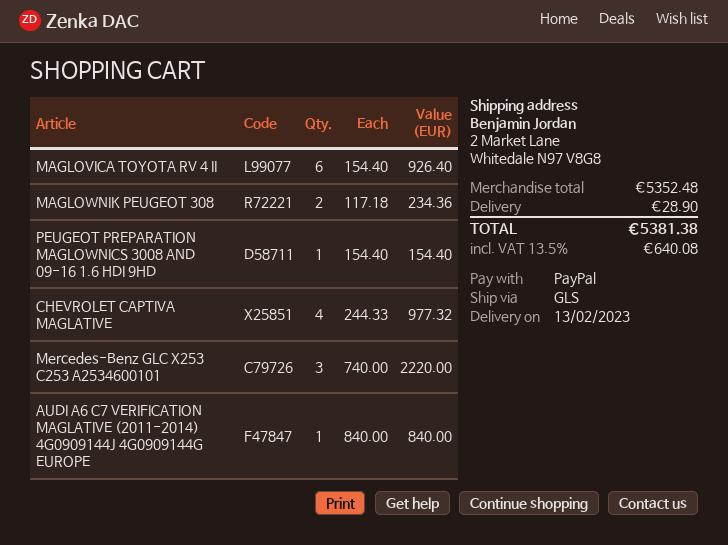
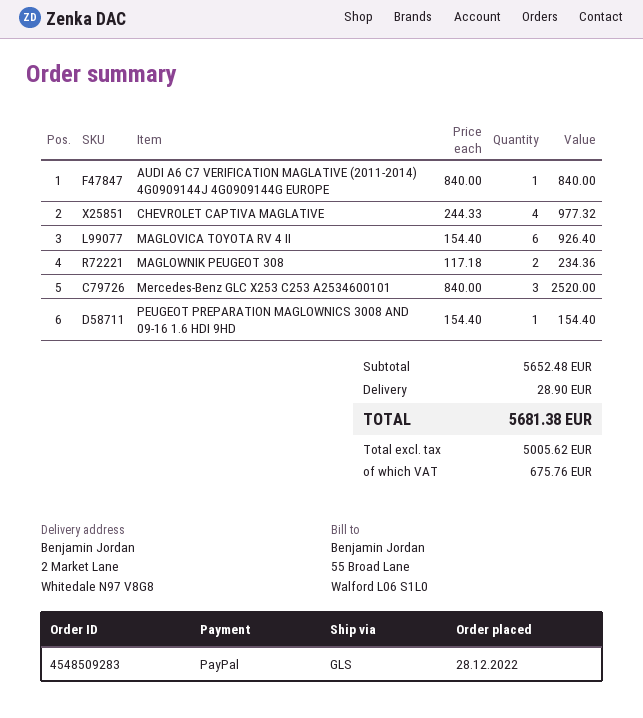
Mercedes-Benz GLC X253 C253 A2534600101: 3 x 740.00 = 2220.00 -> 3 x 840.00 = 2520.00
subtotal: 5352.48 -> 5652.48
tax: 640.08 -> 675.76
total: 5381.38 -> 5681.38

